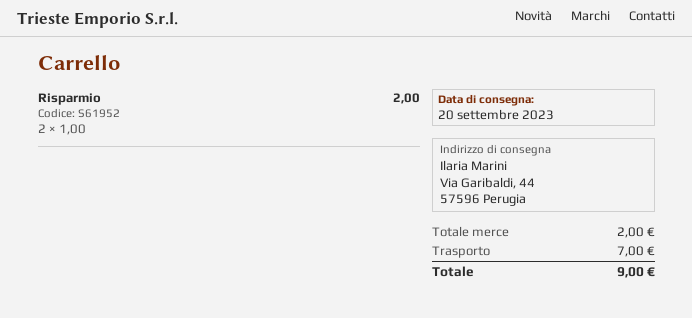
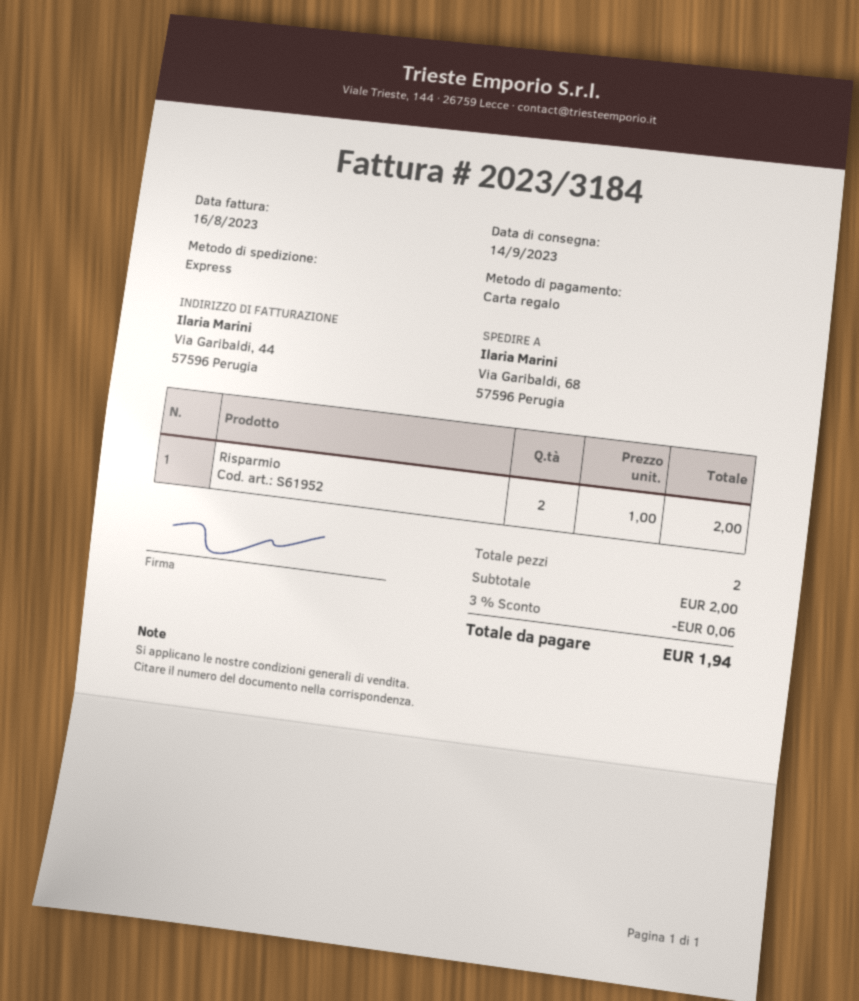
delivery date: 2023-09-20 -> 2023-09-14
ship to: Via Garibaldi, 44, 57596 Perugia -> Via Garibaldi, 68, 57596 Perugia
discount: none -> 3% = 0.06
shipping: 7.00 -> none
total: 9.00 -> 1.94

